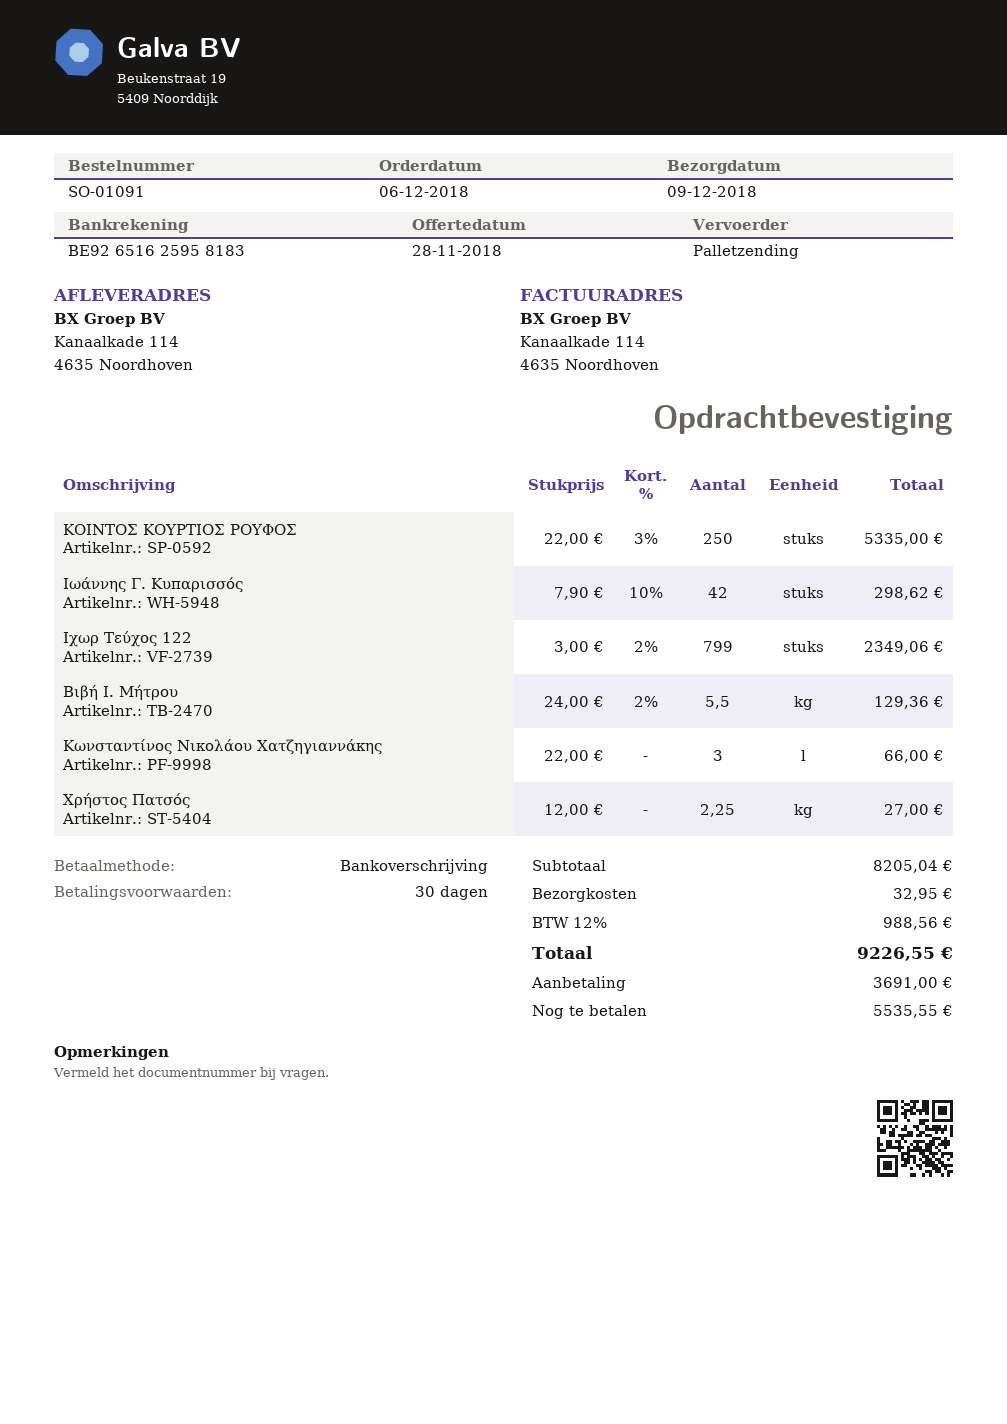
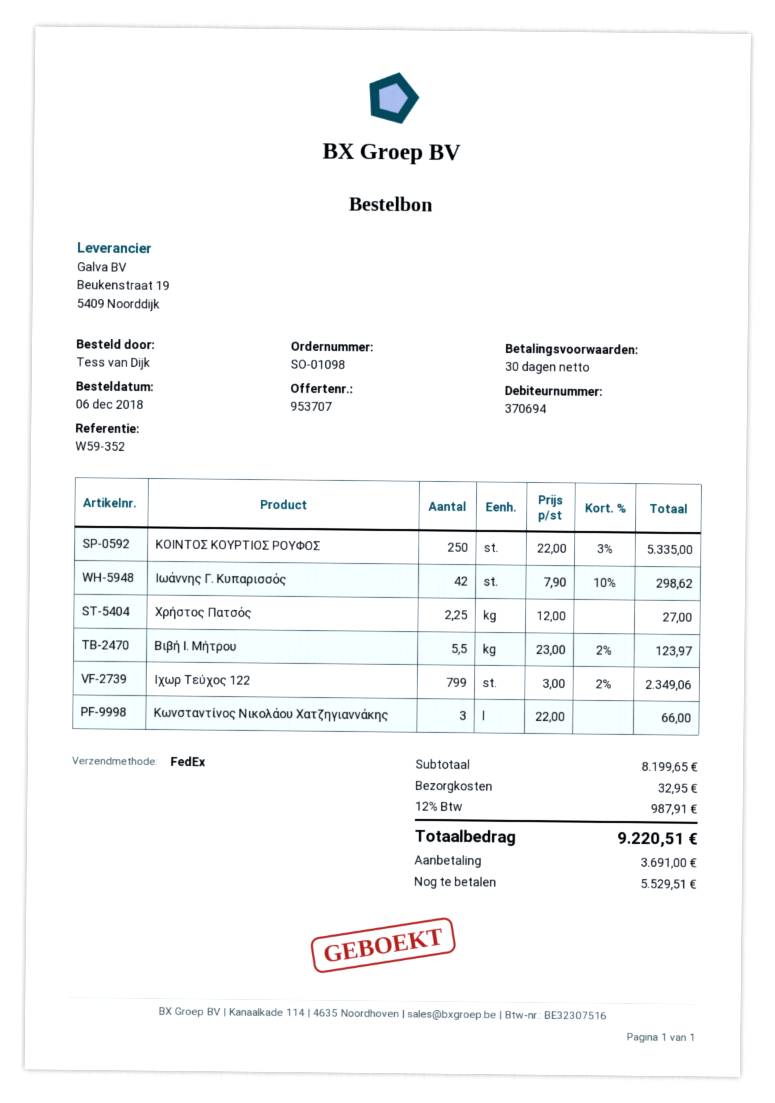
order number: SO-01091 -> SO-01098
shipping method: pallet freight -> FedEx
Βιβή Ι. Μήτρου: 5.5 x 24.00 - 2% = 129.36 -> 5.5 x 23.00 - 2% = 123.97
subtotal: 8205.04 -> 8199.65
tax: 12% = 988.56 -> 12% = 987.91
total: 9226.55 -> 9220.51
balance: 5535.55 -> 5529.51

